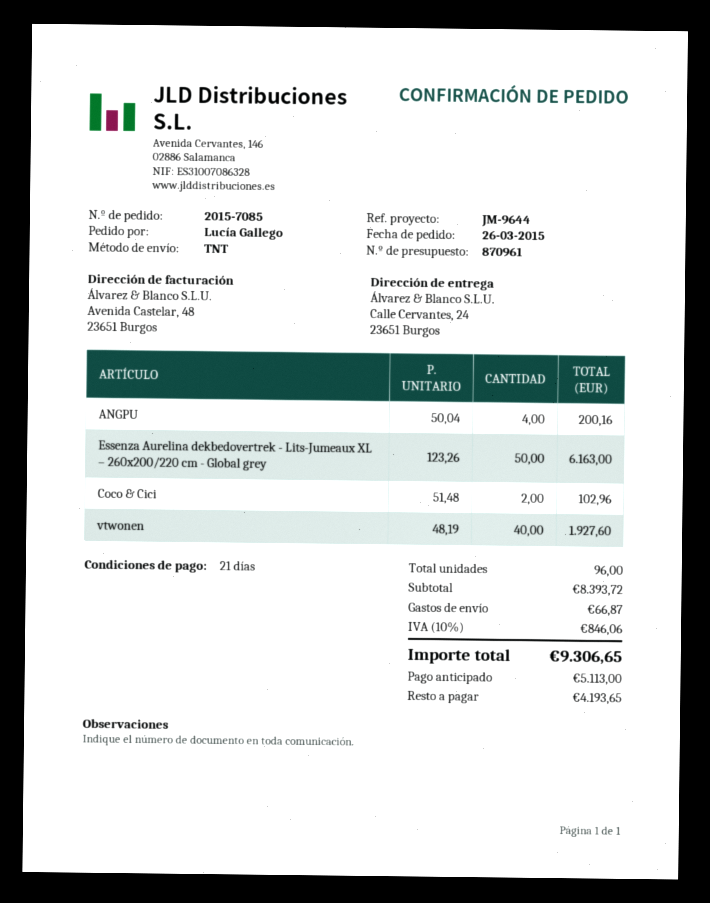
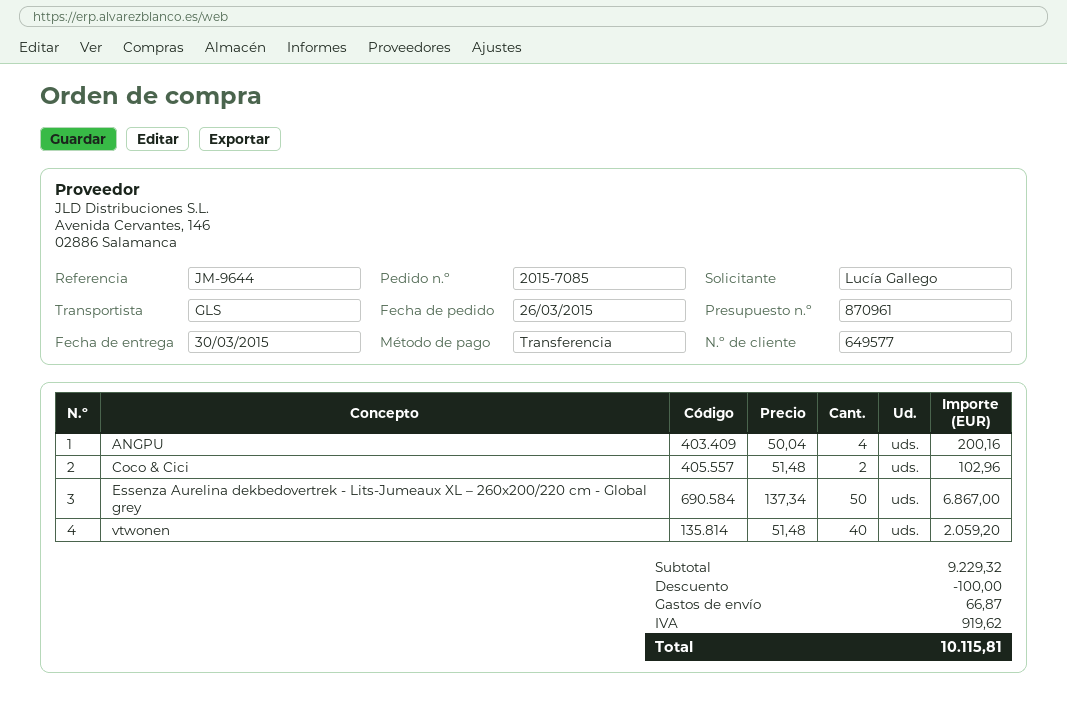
shipping method: TNT -> GLS
Essenza Aurelina dekbedovertrek - Lits-Jumeaux XL – 260x200/220 cm - Global grey: 50 x 123.26 = 6163.00 -> 50 x 137.34 = 6867.00
vtwonen: 40 x 48.19 = 1927.60 -> 40 x 51.48 = 2059.20
subtotal: 8393.72 -> 9229.32
discount: none -> 100.00
tax: 846.06 -> 919.62
total: 9306.65 -> 10115.81

